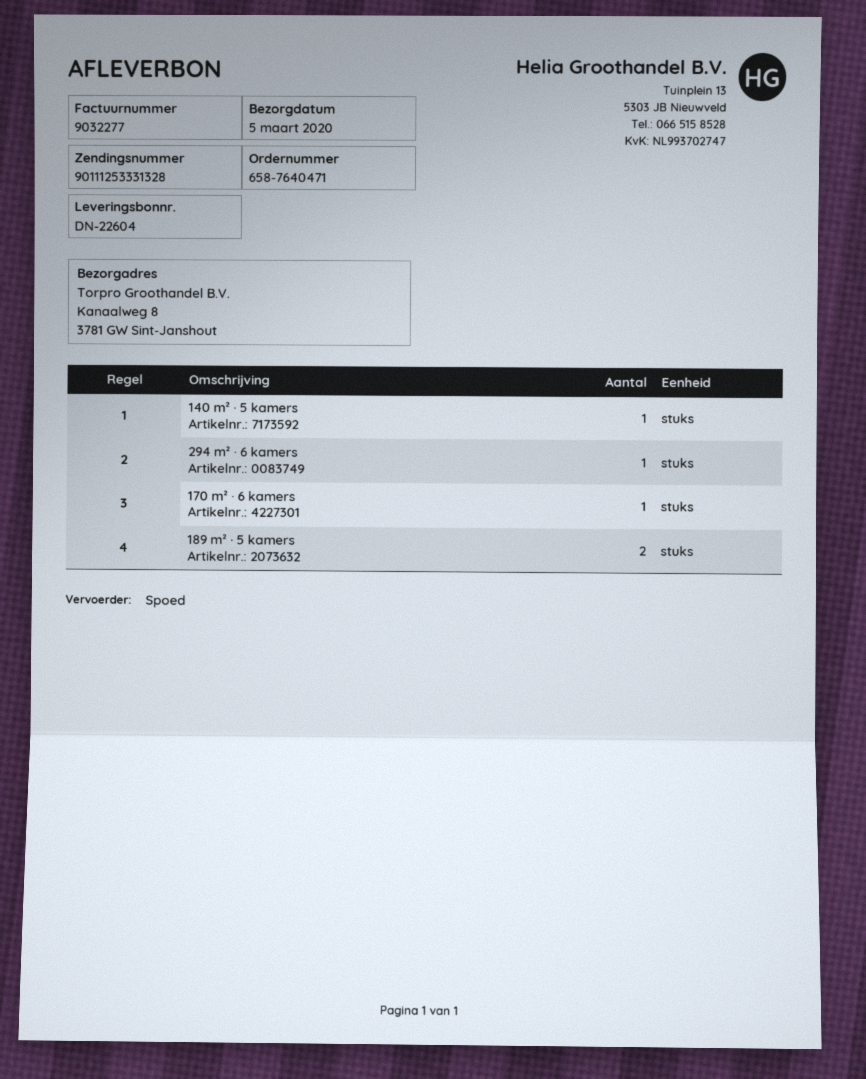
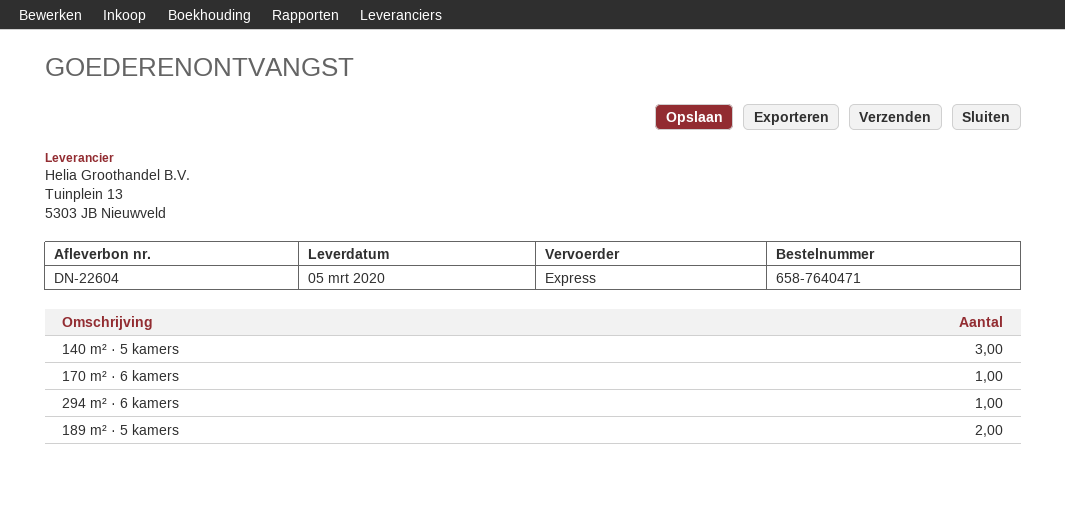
140 m² · 5 kamers: 1 -> 3

